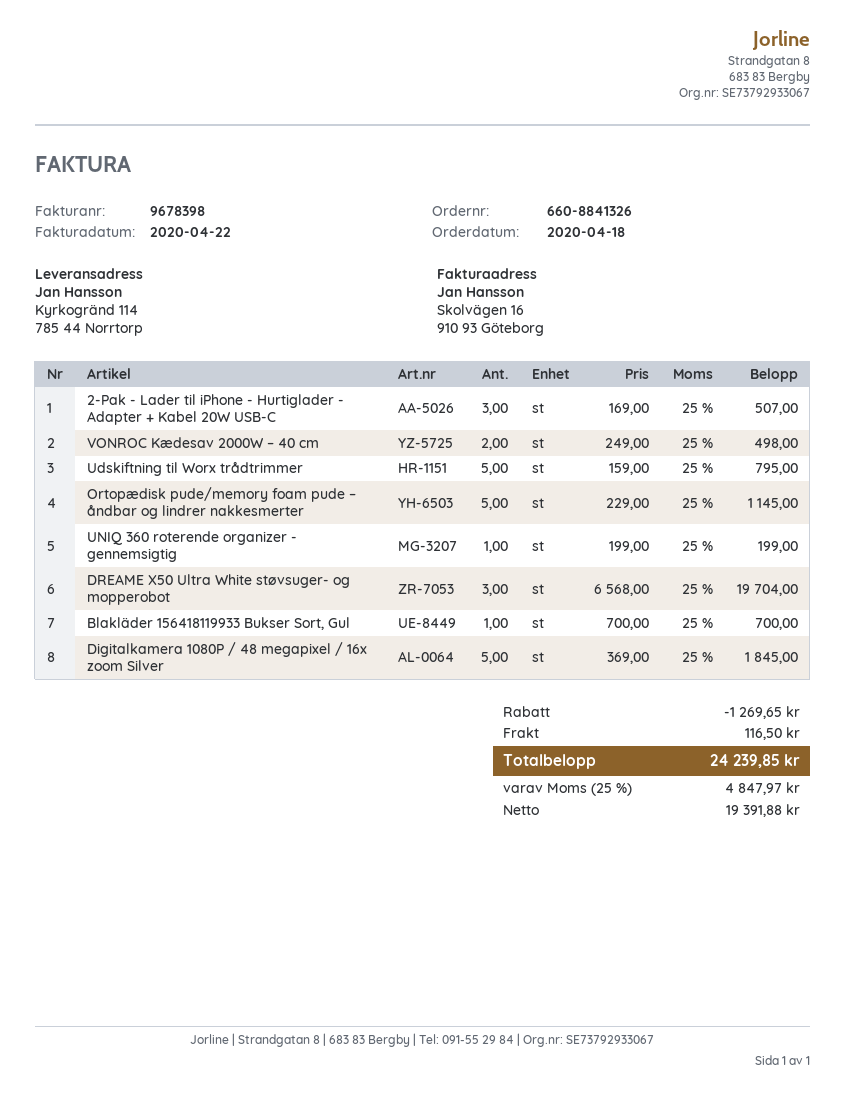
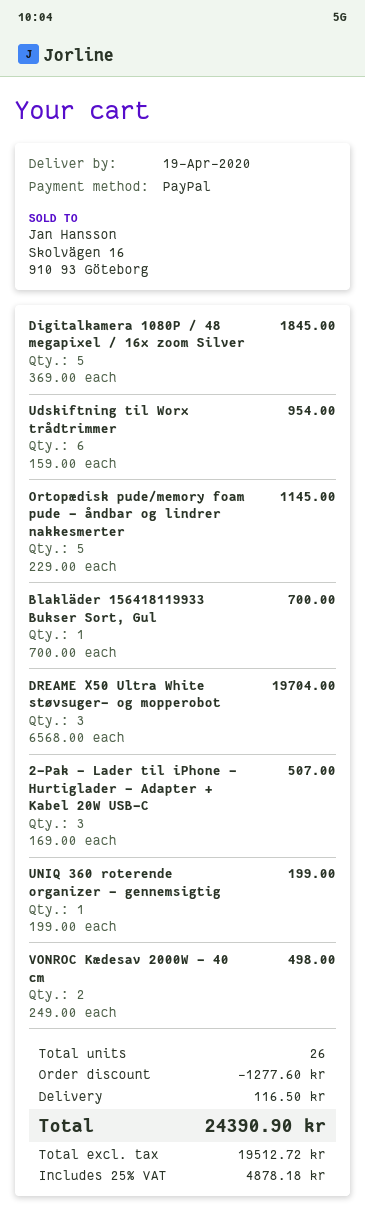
Udskiftning til Worx trådtrimmer: 5 x 159.00 = 795.00 -> 6 x 159.00 = 954.00
discount: 1269.65 -> 1277.60
net: 19391.88 -> 19512.72
tax: 25% = 4847.97 -> 25% = 4878.18
total: 24239.85 -> 24390.90

